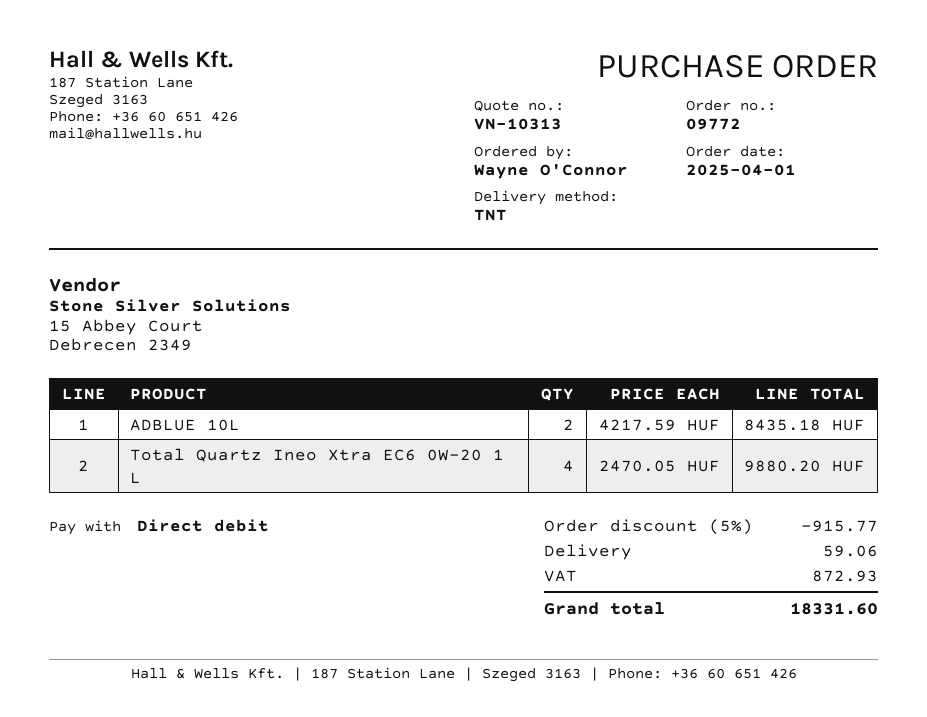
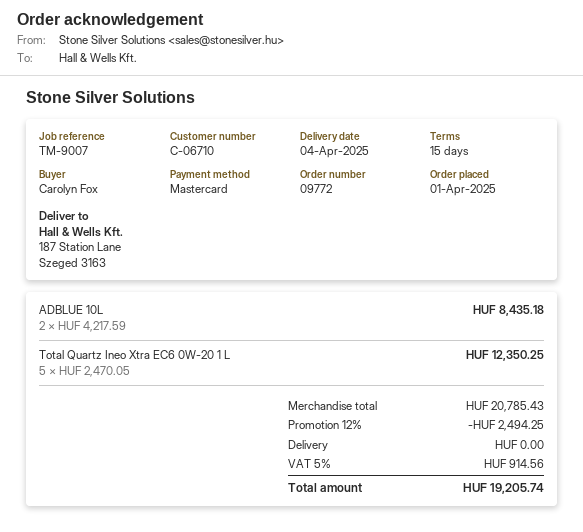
ordered by: Wayne O'Connor -> Carolyn Fox
payment method: direct debit -> Mastercard
Total Quartz Ineo Xtra EC6 0W-20 1 L: 4 x 2470.05 = 9880.20 -> 5 x 2470.05 = 12350.25
discount: 5% = 915.77 -> 12% = 2494.25
shipping: 59.06 -> 0.00
tax: 872.93 -> 914.56
total: 18331.60 -> 19205.74

